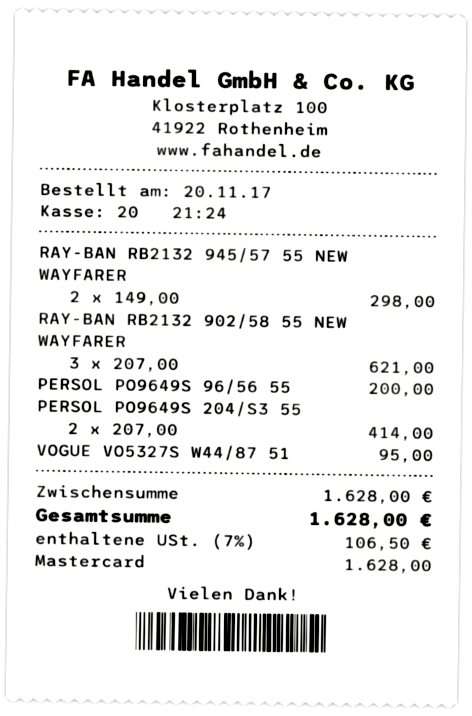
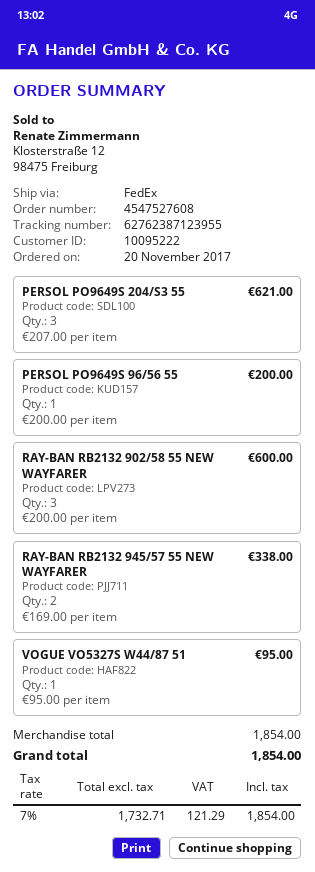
RAY-BAN RB2132 945/57 55 NEW WAYFARER: 2 x 149.00 = 298.00 -> 2 x 169.00 = 338.00
RAY-BAN RB2132 902/58 55 NEW WAYFARER: 3 x 207.00 = 621.00 -> 3 x 200.00 = 600.00
PERSOL PO9649S 204/S3 55: 2 x 207.00 = 414.00 -> 3 x 207.00 = 621.00
subtotal: 1628.00 -> 1854.00
tax: 7% = 106.50 -> 7% = 121.29
total: 1628.00 -> 1854.00

